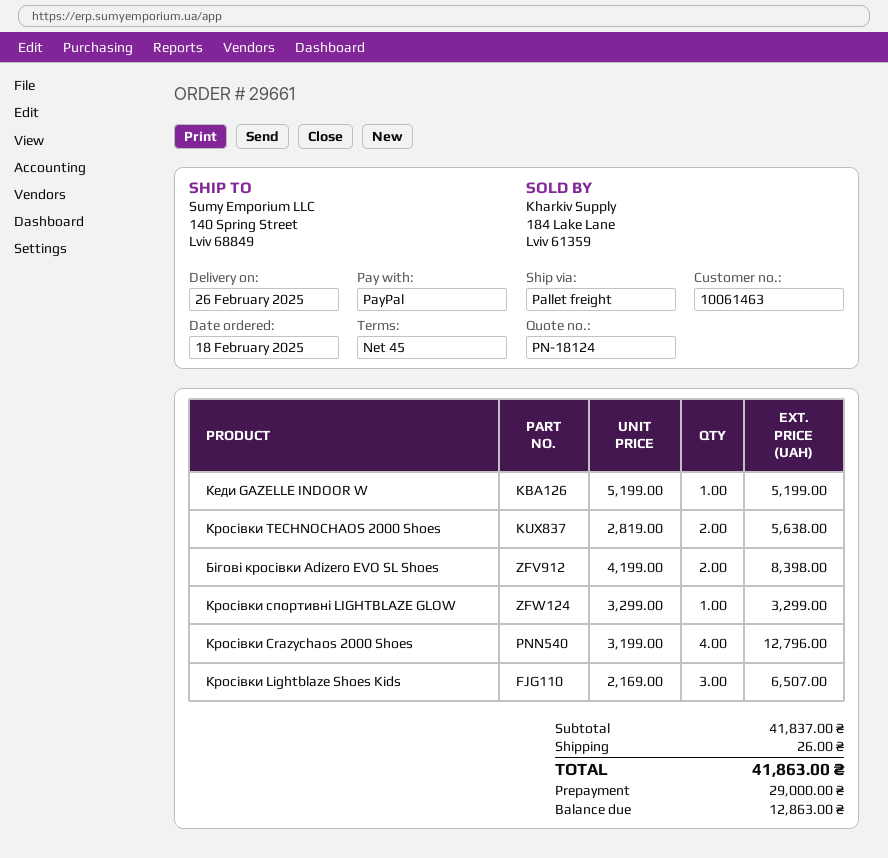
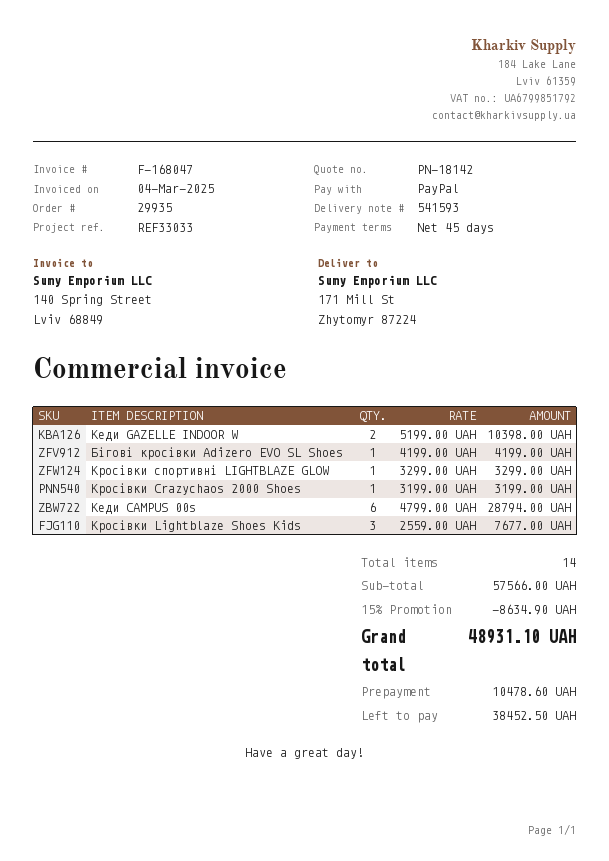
quote number: PN-18124 -> PN-18142
order number: 29661 -> 29935
ship to: 140 Spring Street, Lviv 68849 -> 171 Mill St, Zhytomyr 87224
Кеди GAZELLE INDOOR W: 1 x 5199.00 = 5199.00 -> 2 x 5199.00 = 10398.00
Кросівки TECHNOCHAOS 2000 Shoes: 2 x 2819.00 = 5638.00 -> none
Бігові кросівки Adizero EVO SL Shoes: 2 x 4199.00 = 8398.00 -> 1 x 4199.00 = 4199.00
Кросівки Crazychaos 2000 Shoes: 4 x 3199.00 = 12796.00 -> 1 x 3199.00 = 3199.00
Кросівки Lightblaze Shoes Kids: 3 x 2169.00 = 6507.00 -> 3 x 2559.00 = 7677.00
Кеди CAMPUS 00s: none -> 6 x 4799.00 = 28794.00
subtotal: 41837.00 -> 57566.00
discount: none -> 15% = 8634.90
shipping: 26.00 -> none
total: 41863.00 -> 48931.10
deposit: 29000.00 -> 10478.60
balance: 12863.00 -> 38452.50

